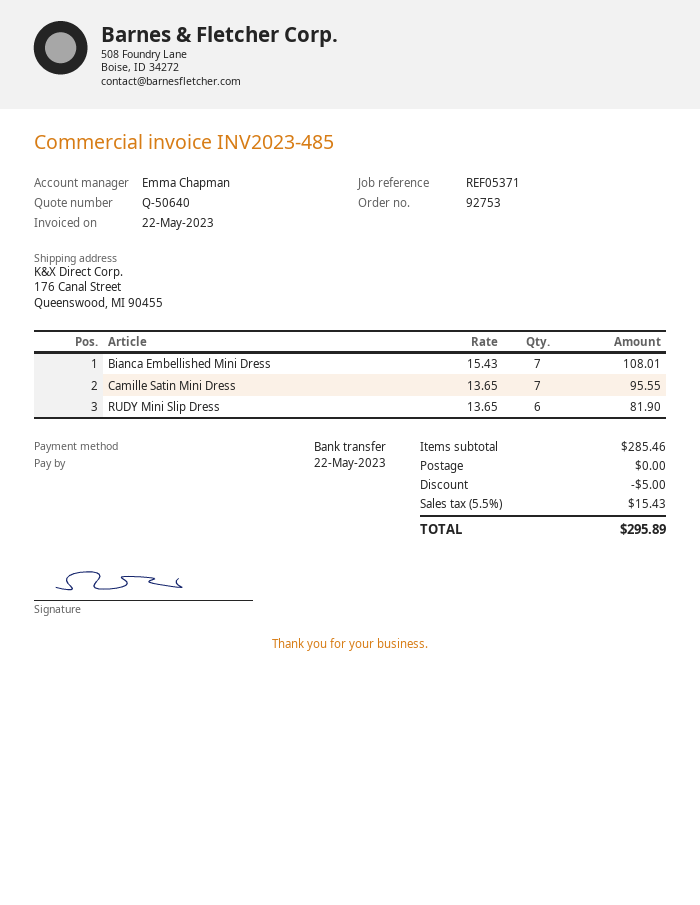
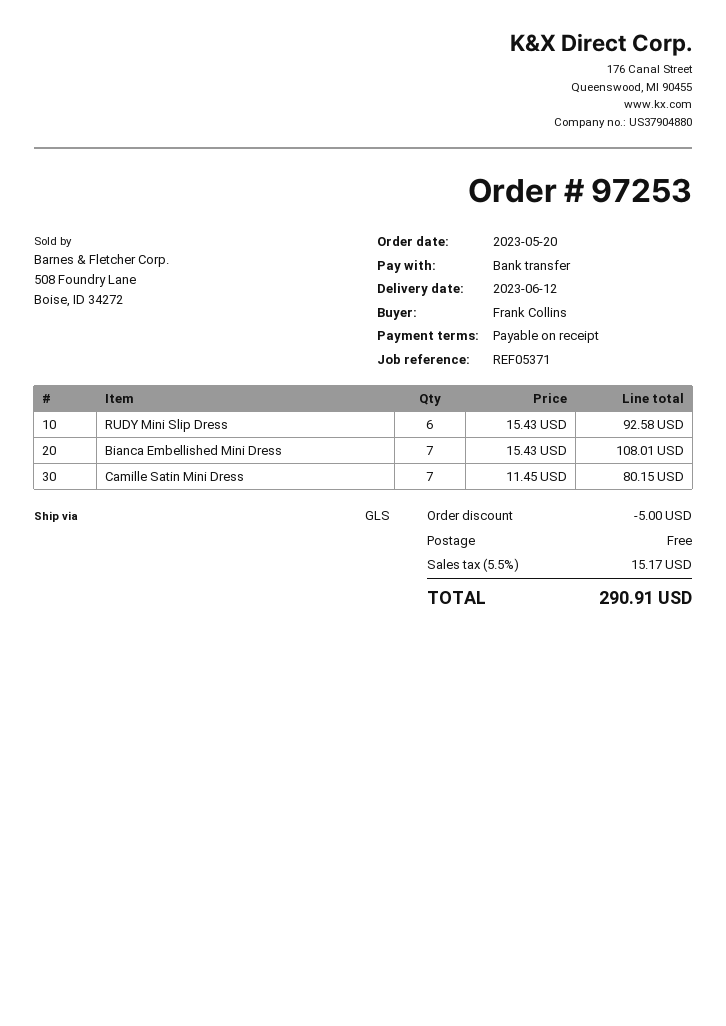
order number: 92753 -> 97253
Camille Satin Mini Dress: 7 x 13.65 = 95.55 -> 7 x 11.45 = 80.15
RUDY Mini Slip Dress: 6 x 13.65 = 81.90 -> 6 x 15.43 = 92.58
tax: 5.5% = 15.43 -> 5.5% = 15.17
total: 295.89 -> 290.91

